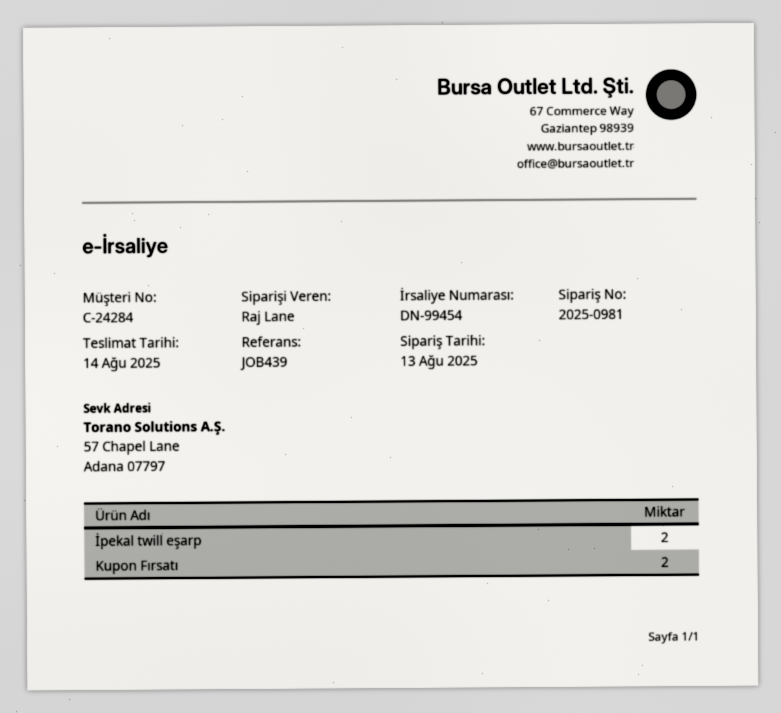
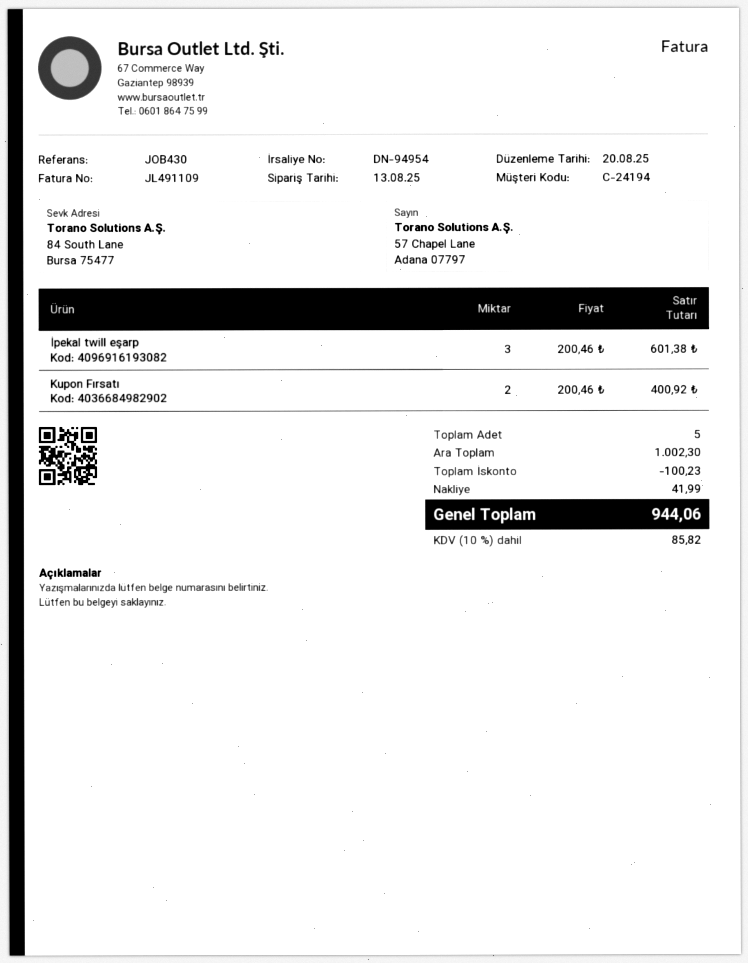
delivery note number: DN-99454 -> DN-94954
customer number: C-24284 -> C-24194
reference: JOB439 -> JOB430
ship to: 57 Chapel Lane, Adana 07797 -> 84 South Lane, Bursa 75477
İpekal twill eşarp: 2 -> 3

